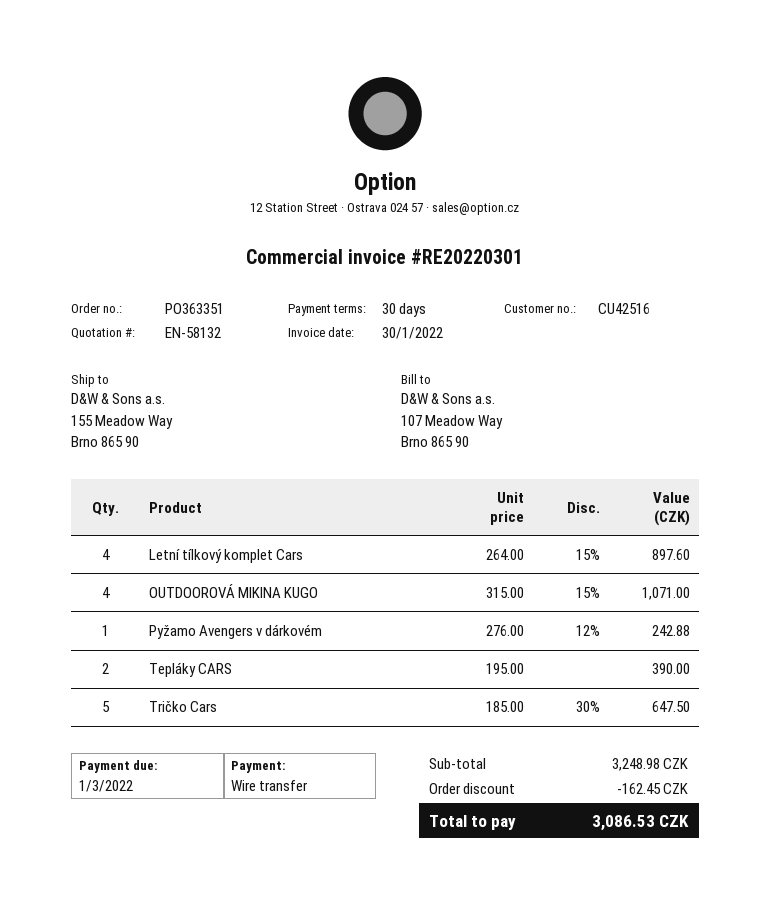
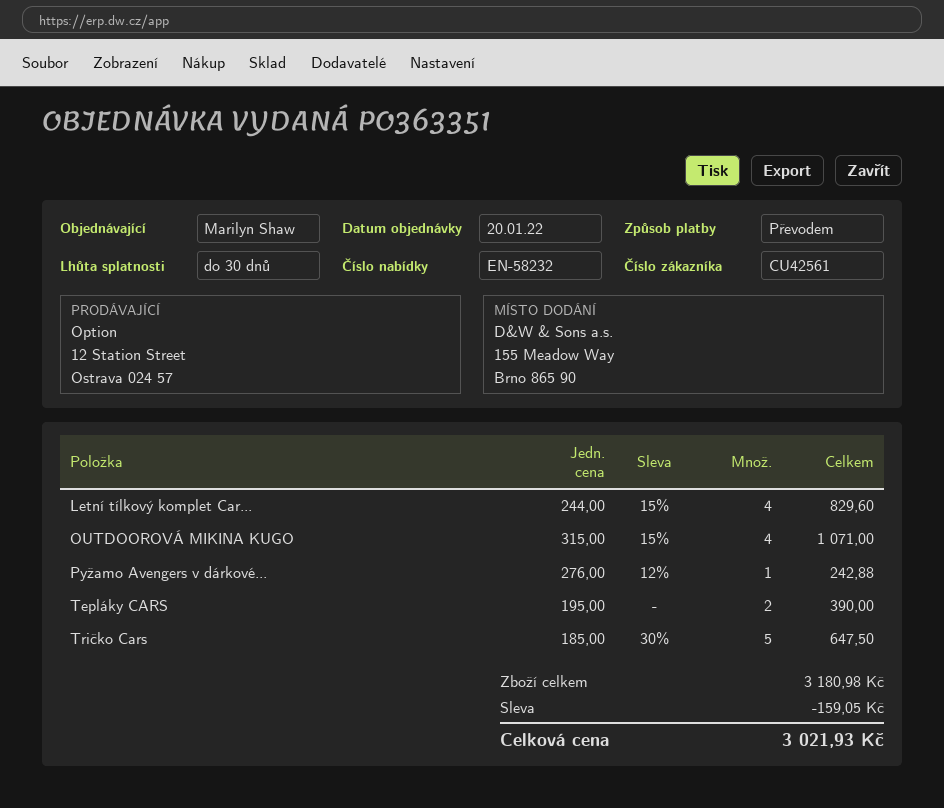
quote number: EN-58132 -> EN-58232
customer number: CU42516 -> CU42561
Letní tílkový komplet Cars: 4 x 264.00 - 15% = 897.60 -> 4 x 244.00 - 15% = 829.60
subtotal: 3248.98 -> 3180.98
discount: 162.45 -> 159.05
total: 3086.53 -> 3021.93

